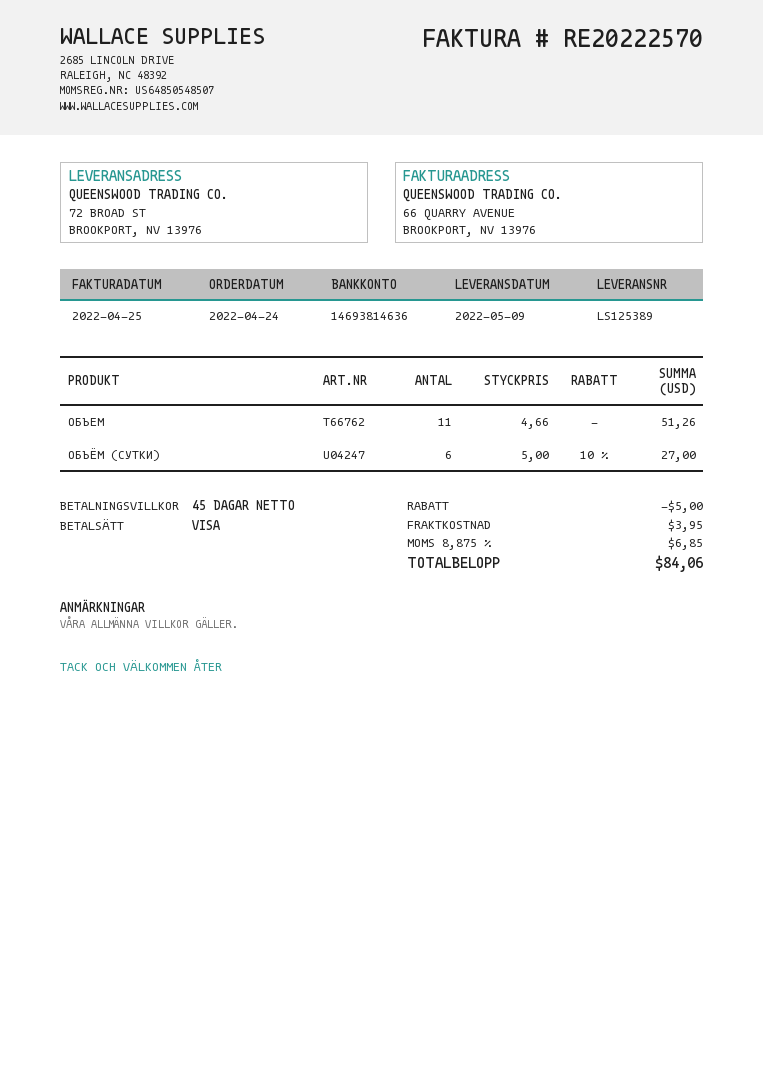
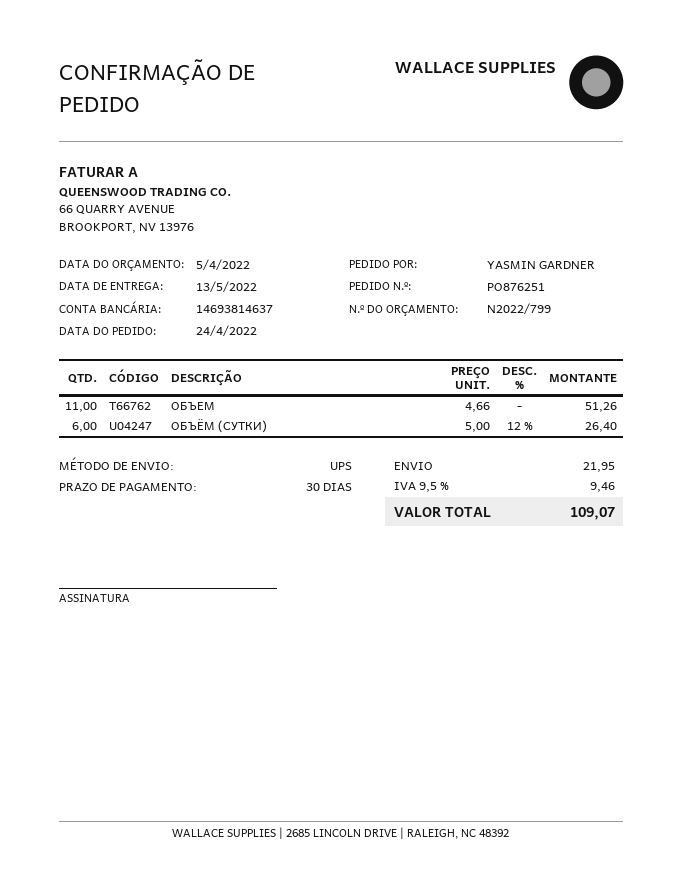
delivery date: 2022-05-09 -> 2022-05-13
payment terms: 45 days -> 30 days
bank account: 14693814636 -> 14693814637
ОБЪЁМ (СУТКИ): 6 x 5.00 - 10% = 27.00 -> 6 x 5.00 - 12% = 26.40
discount: 5.00 -> none
shipping: 3.95 -> 21.95
tax: 8.875% = 6.85 -> 9.5% = 9.46
total: 84.06 -> 109.07

